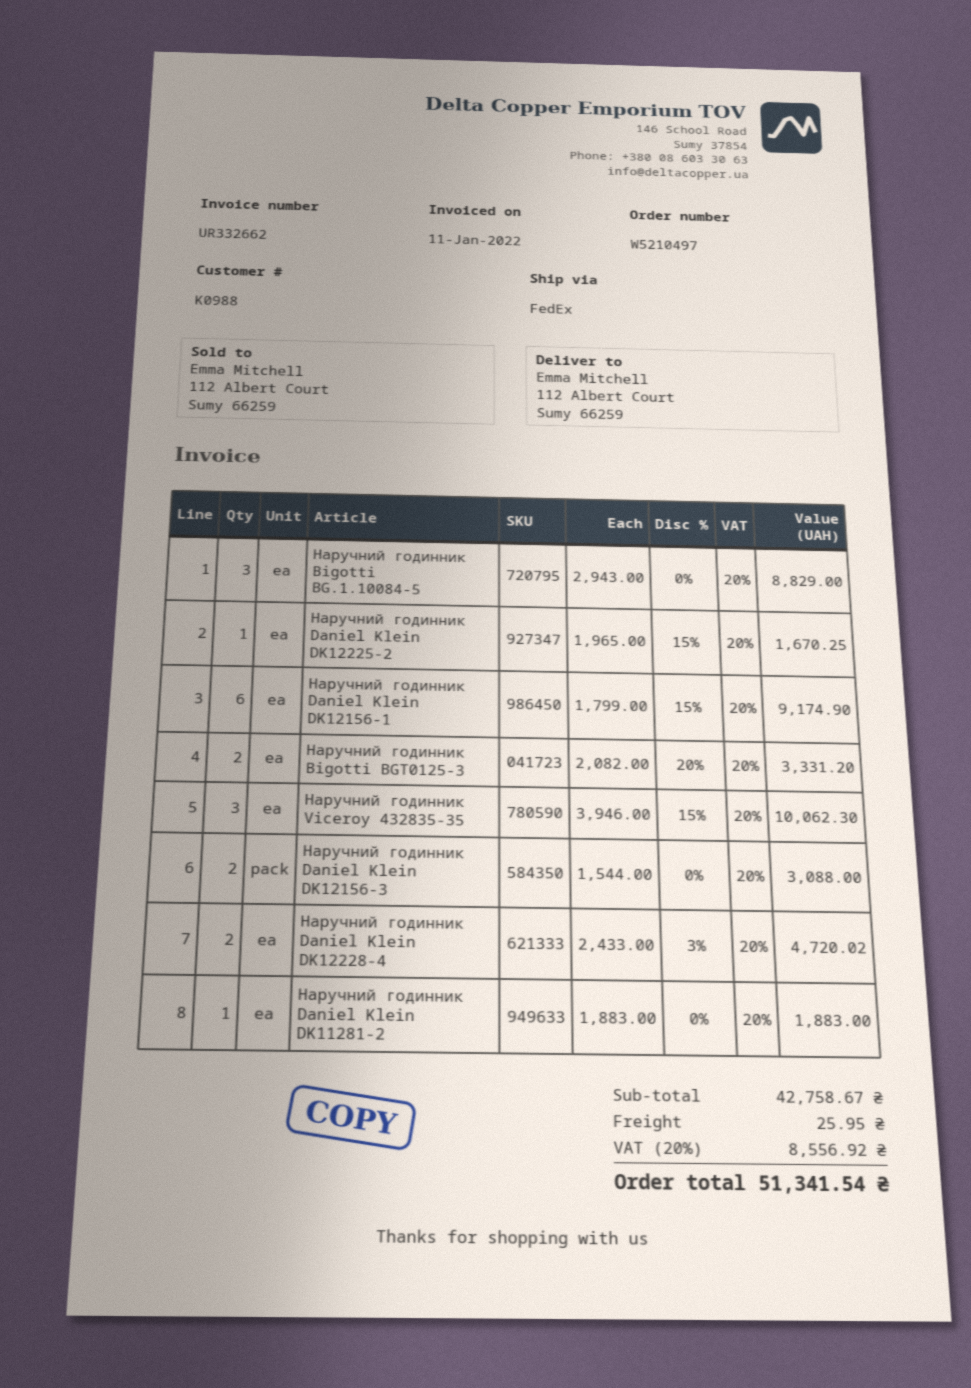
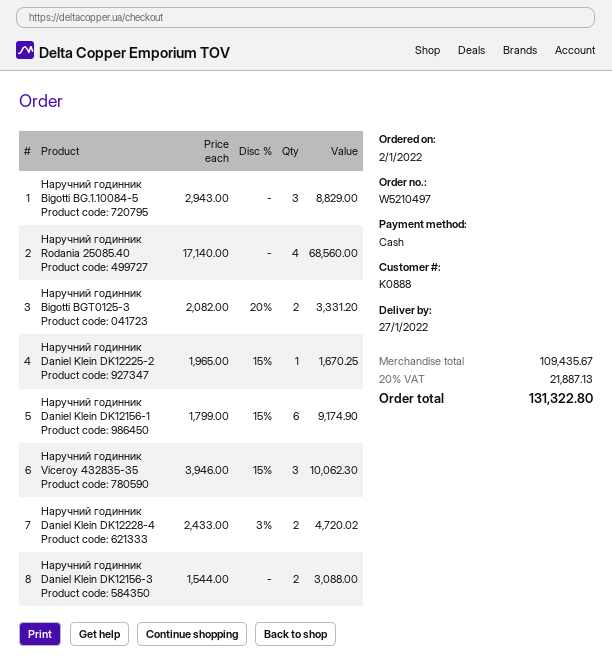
customer number: K0988 -> K0888
Наручний годинник Daniel Klein DK11281-2: 1 x 1883.00 = 1883.00 -> none
Наручний годинник Rodania 25085.40: none -> 4 x 17140.00 = 68560.00
subtotal: 42758.67 -> 109435.67
shipping: 25.95 -> none
tax: 20% = 8556.92 -> 20% = 21887.13
total: 51341.54 -> 131322.80

